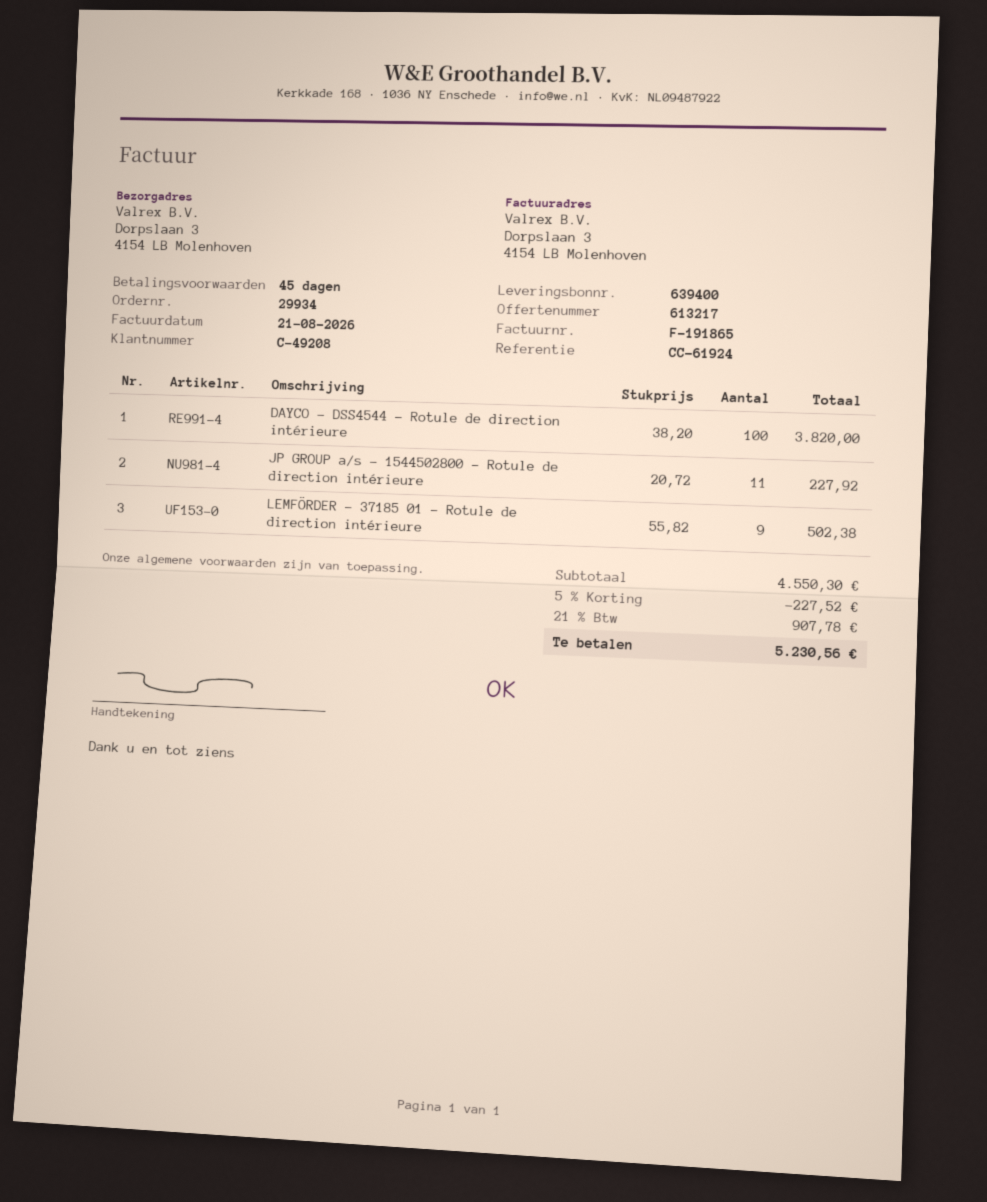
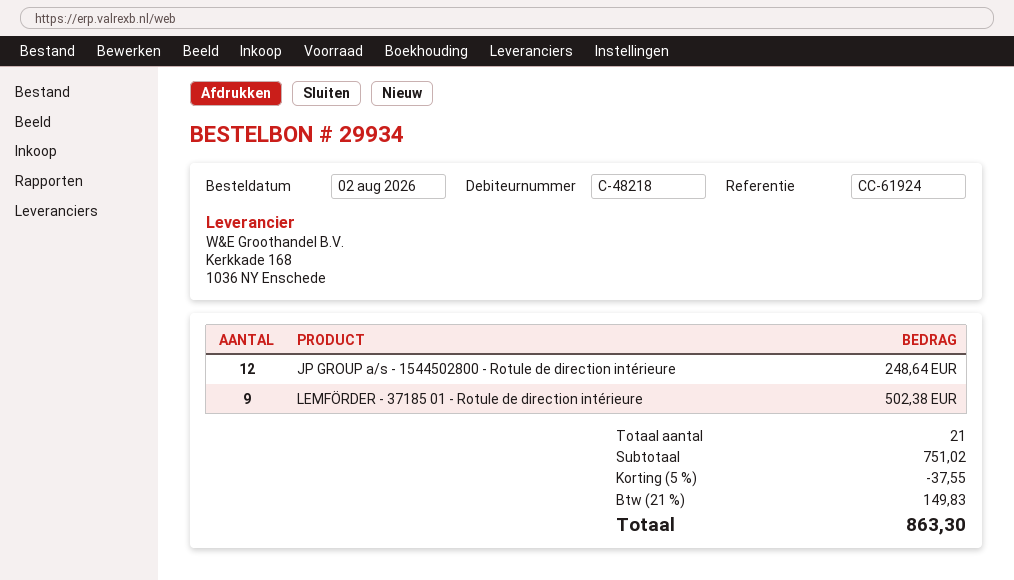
customer number: C-49208 -> C-48218
DAYCO - DSS4544 - Rotule de direction intérieure: 100 for 3820.00 -> none
JP GROUP a/s - 1544502800 - Rotule de direction intérieure: 11 for 227.92 -> 12 for 248.64
subtotal: 4550.30 -> 751.02
discount: 5% = 227.52 -> 5% = 37.55
tax: 21% = 907.78 -> 21% = 149.83
total: 5230.56 -> 863.30

